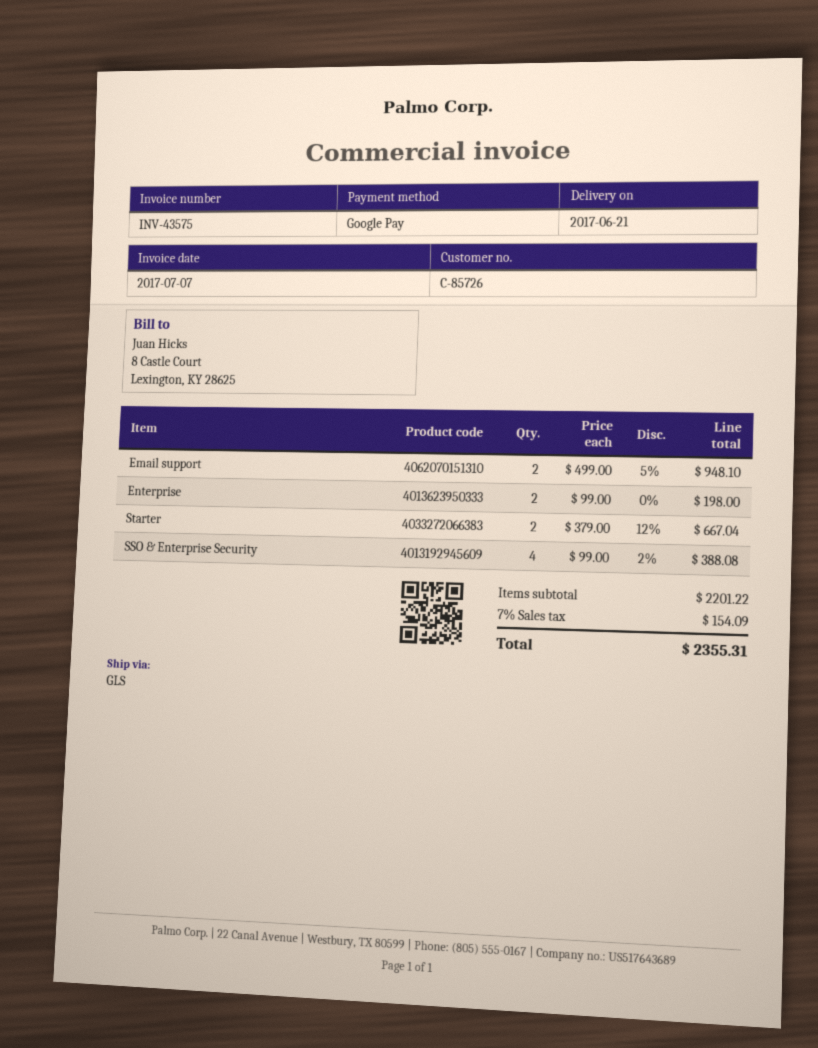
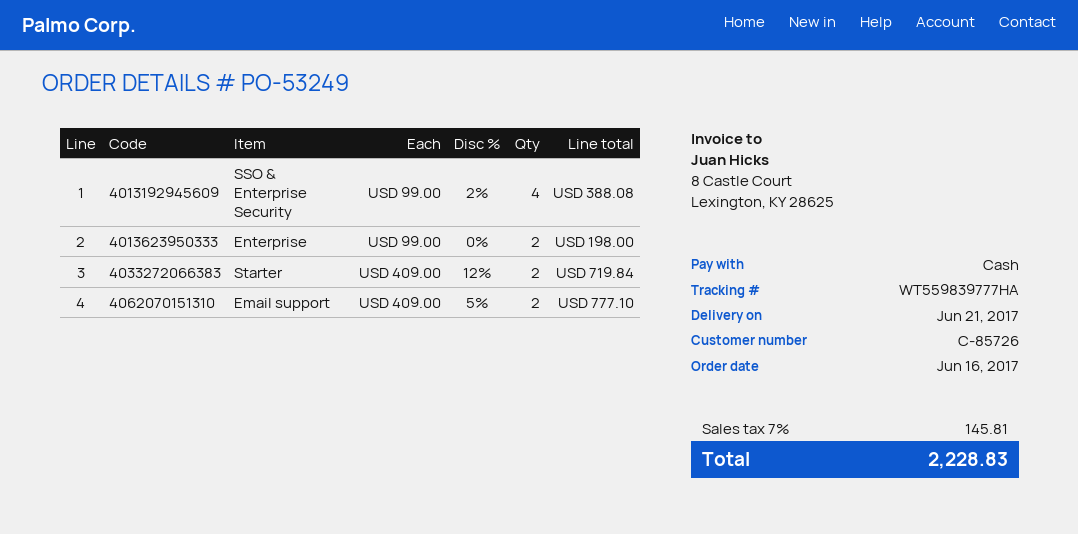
payment method: Google Pay -> cash
Email support: 2 x 499.00 - 5% = 948.10 -> 2 x 409.00 - 5% = 777.10
Starter: 2 x 379.00 - 12% = 667.04 -> 2 x 409.00 - 12% = 719.84
tax: 7% = 154.09 -> 7% = 145.81
total: 2355.31 -> 2228.83

